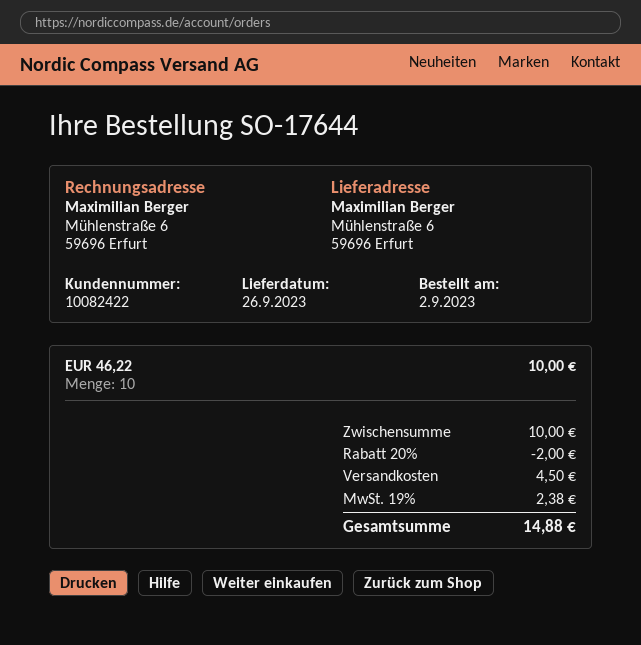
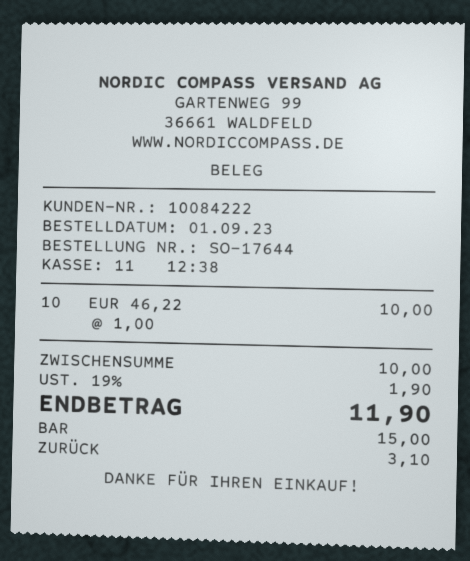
order date: 2023-09-02 -> 2023-09-01
customer number: 10082422 -> 10084222
discount: 20% = 2.00 -> none
shipping: 4.50 -> none
tax: 19% = 2.38 -> 19% = 1.90
total: 14.88 -> 11.90

